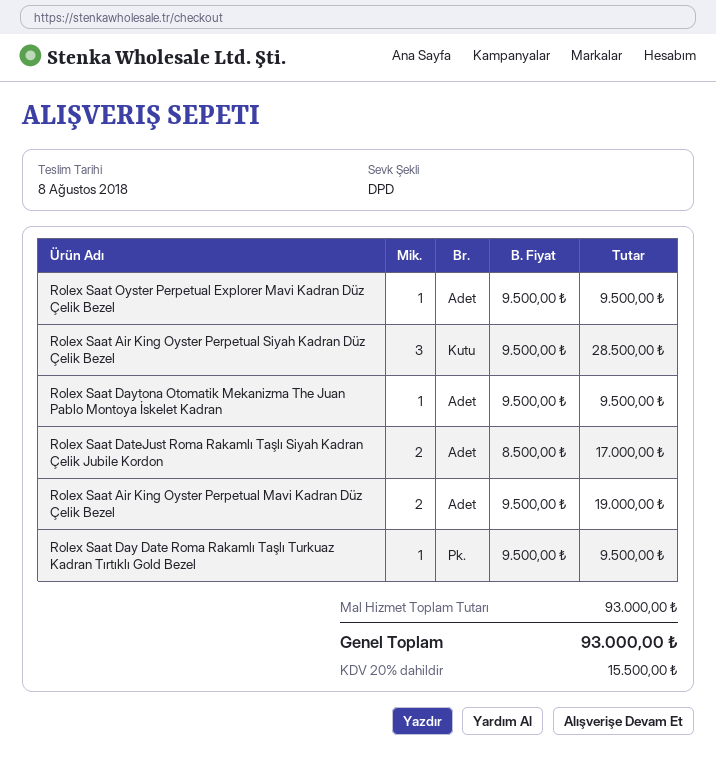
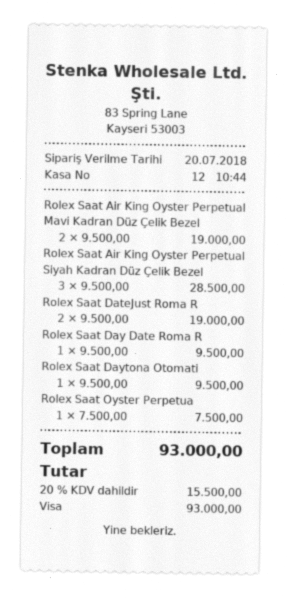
Rolex Saat Oyster Perpetual Explorer Mavi Kadran Düz Çelik Bezel: 1 x 9500.00 = 9500.00 -> 1 x 7500.00 = 7500.00
Rolex Saat DateJust Roma Rakamlı Taşlı Siyah Kadran Çelik Jubile Kordon: 2 x 8500.00 = 17000.00 -> 2 x 9500.00 = 19000.00

